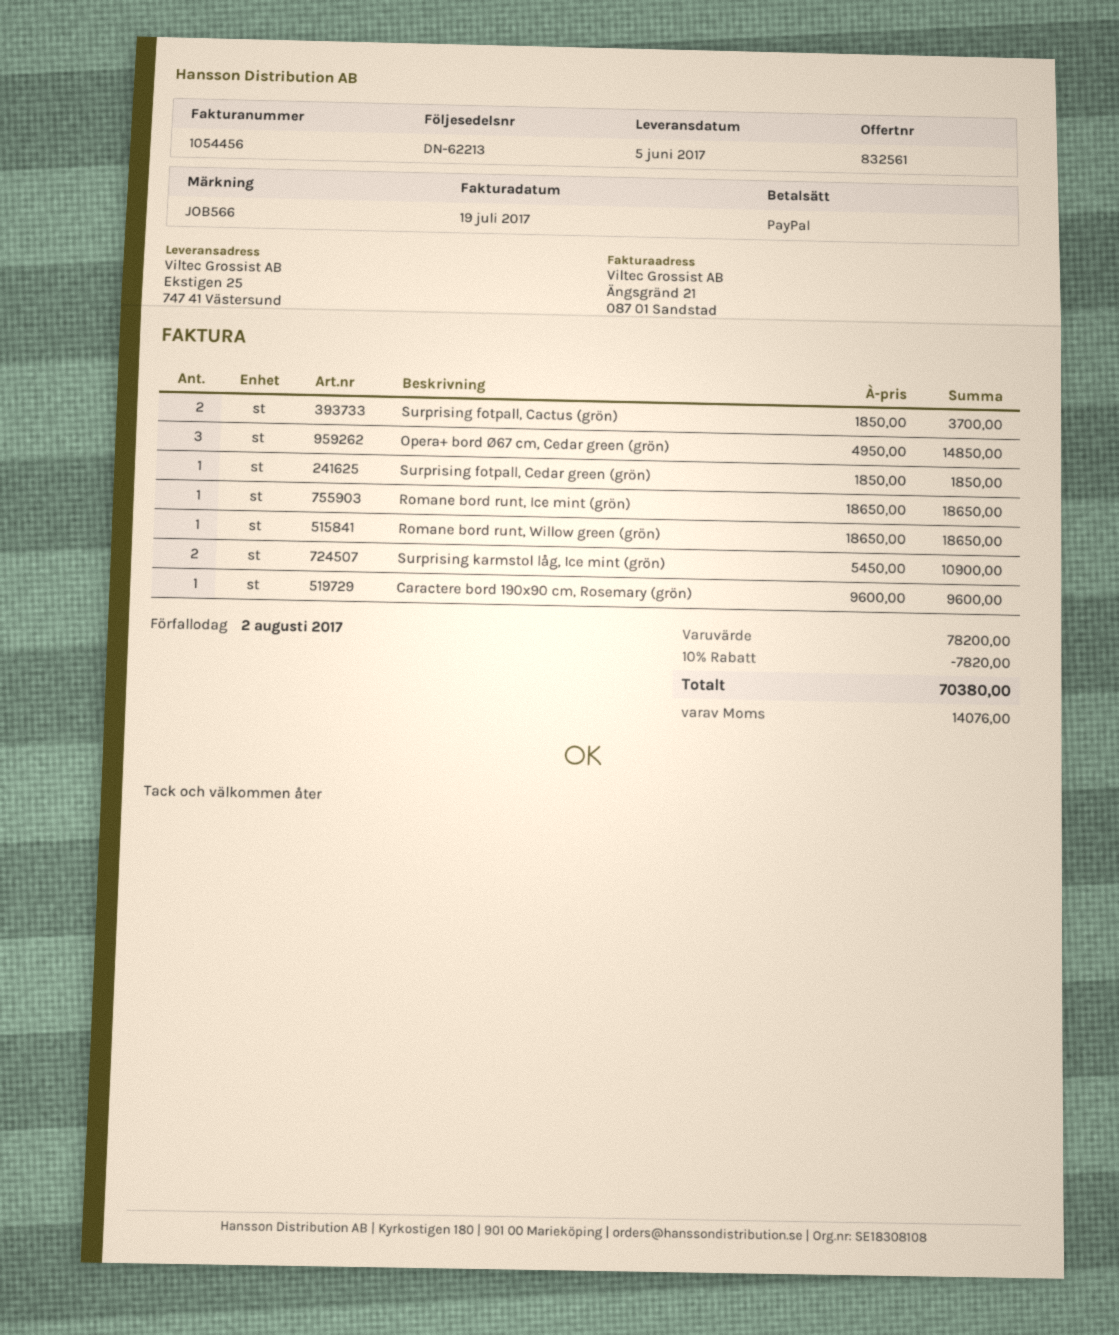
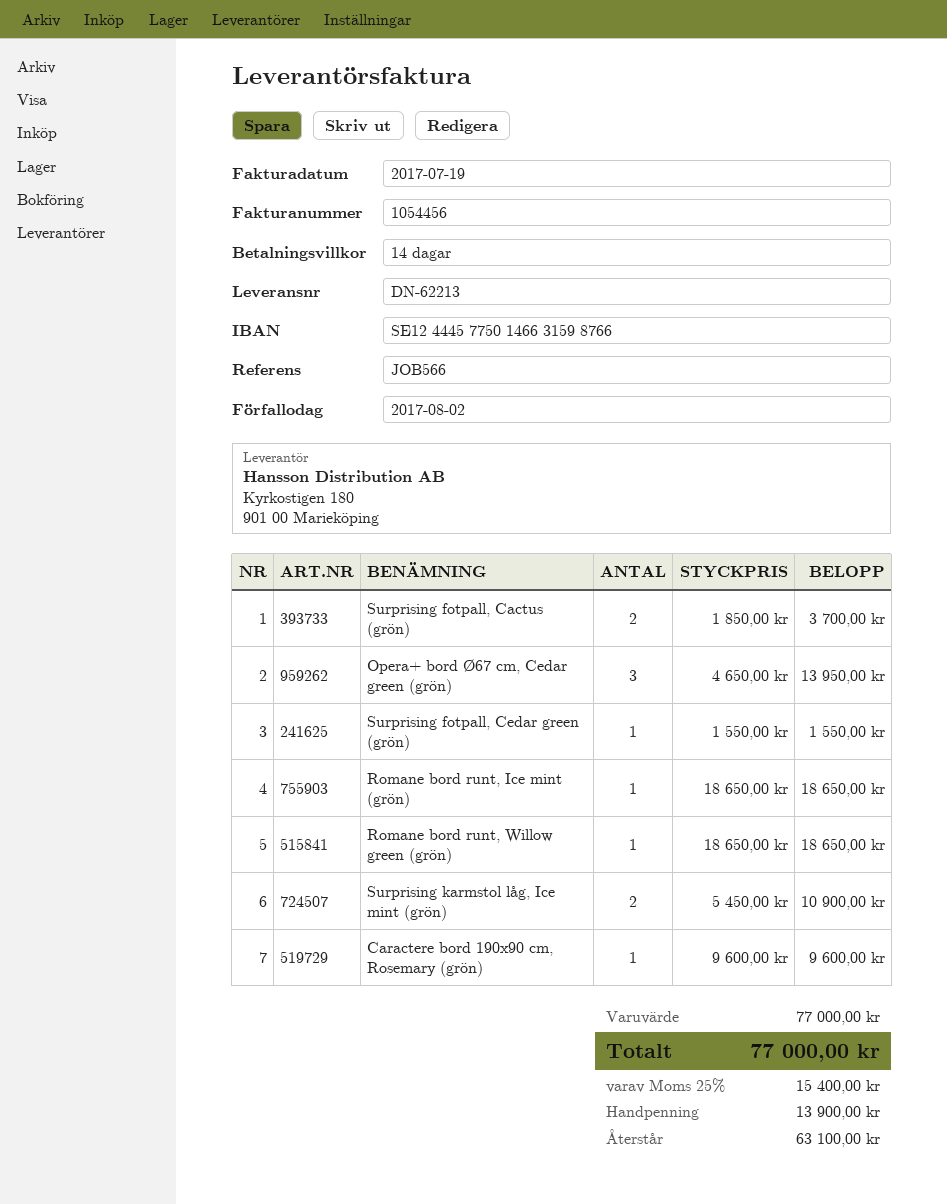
Opera+ bord Ø67 cm, Cedar green (grön): 3 x 4950.00 = 14850.00 -> 3 x 4650.00 = 13950.00
Surprising fotpall, Cedar green (grön): 1 x 1850.00 = 1850.00 -> 1 x 1550.00 = 1550.00
subtotal: 78200.00 -> 77000.00
discount: 10% = 7820.00 -> none
tax: 14076.00 -> 15400.00
total: 70380.00 -> 77000.00

